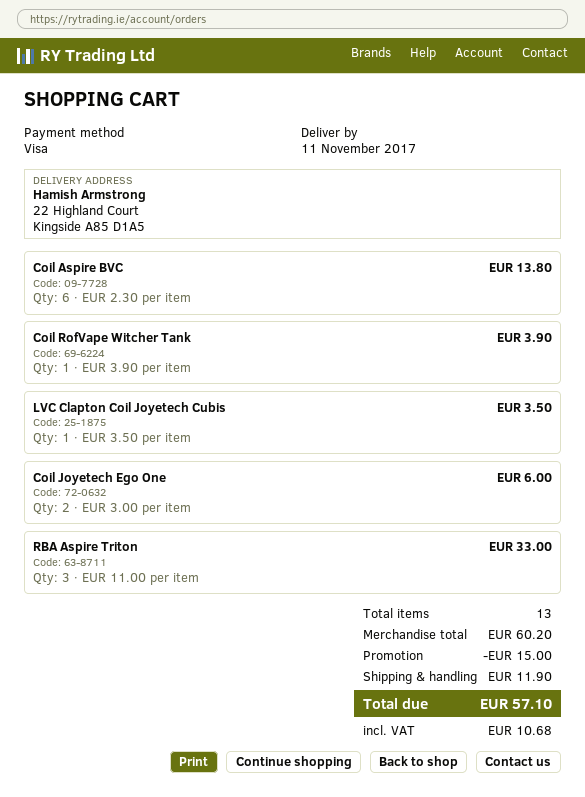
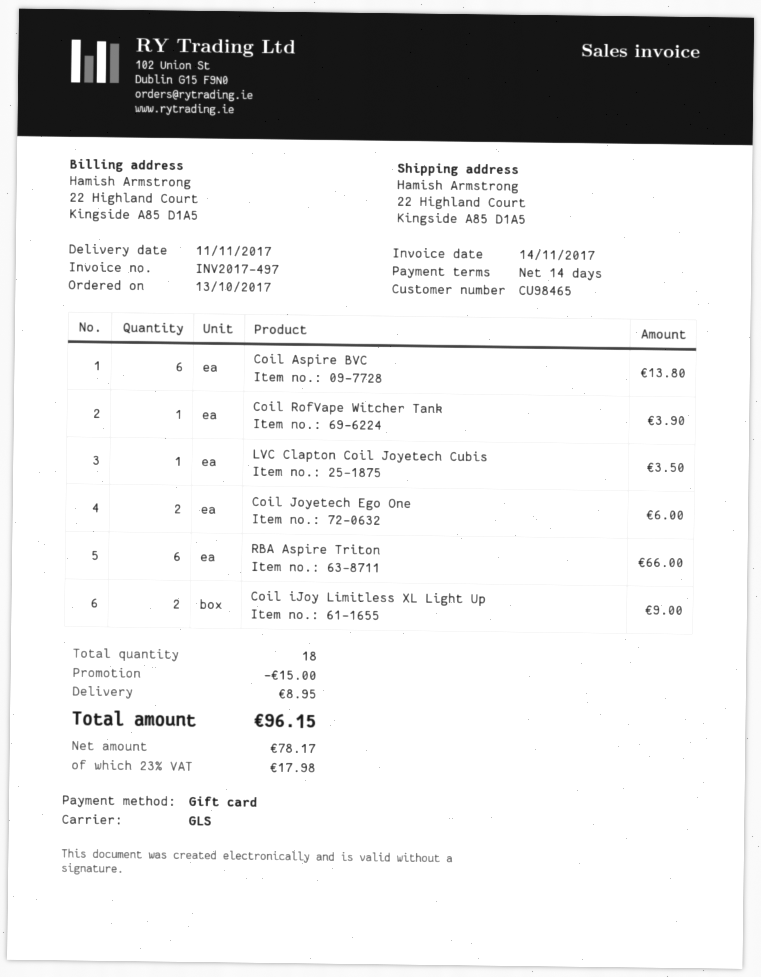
payment method: Visa -> gift card
RBA Aspire Triton: 3 for 33.00 -> 6 for 66.00
Coil iJoy Limitless XL Light Up: none -> 2 for 9.00
total quantity: 13 -> 18
shipping: 11.90 -> 8.95
tax: 10.68 -> 17.98
total: 57.10 -> 96.15

